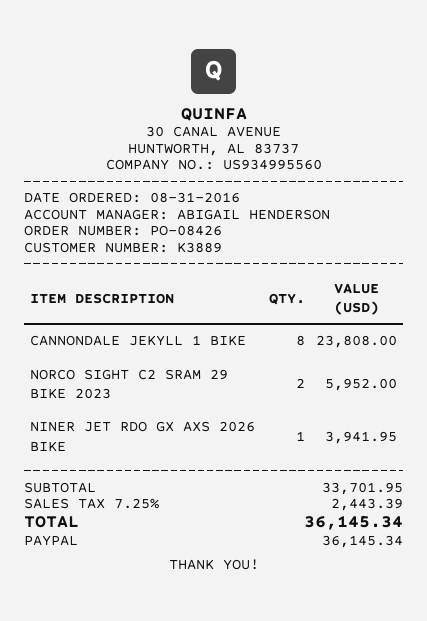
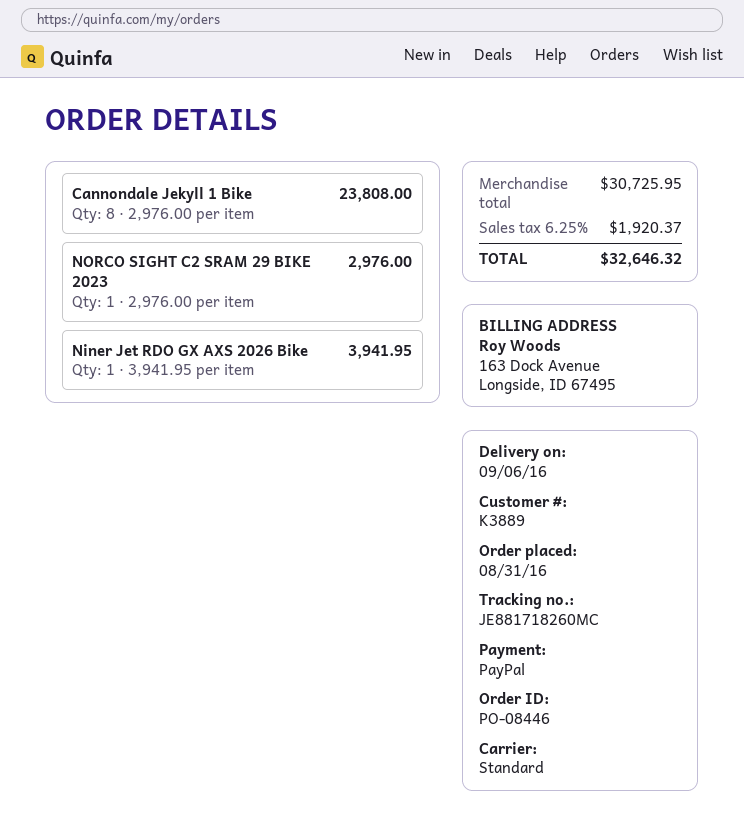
order number: PO-08426 -> PO-08446
NORCO SIGHT C2 SRAM 29 BIKE 2023: 2 for 5952.00 -> 1 for 2976.00
subtotal: 33701.95 -> 30725.95
tax: 7.25% = 2443.39 -> 6.25% = 1920.37
total: 36145.34 -> 32646.32

